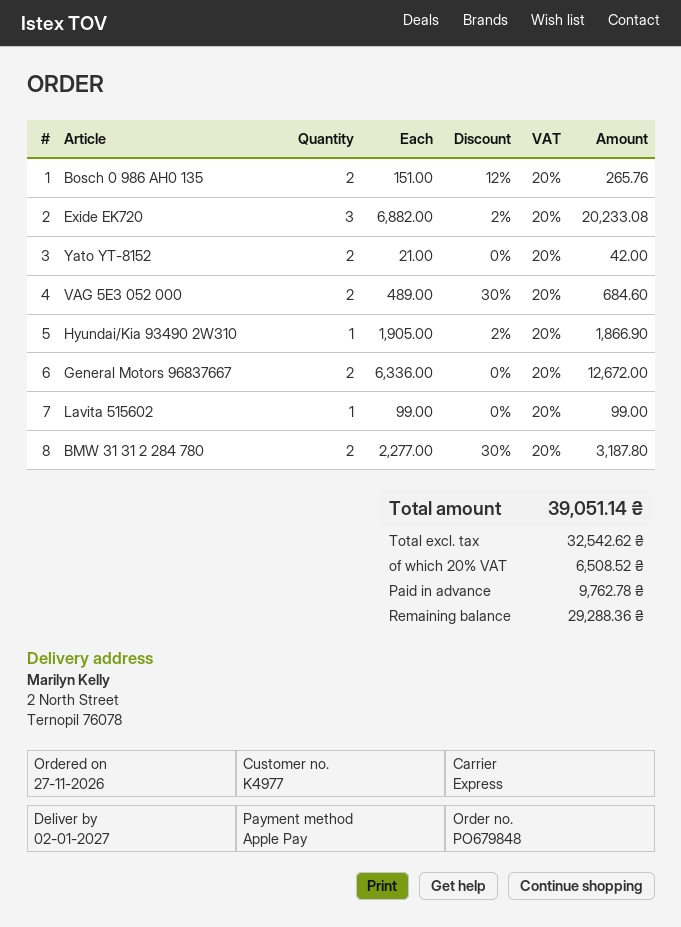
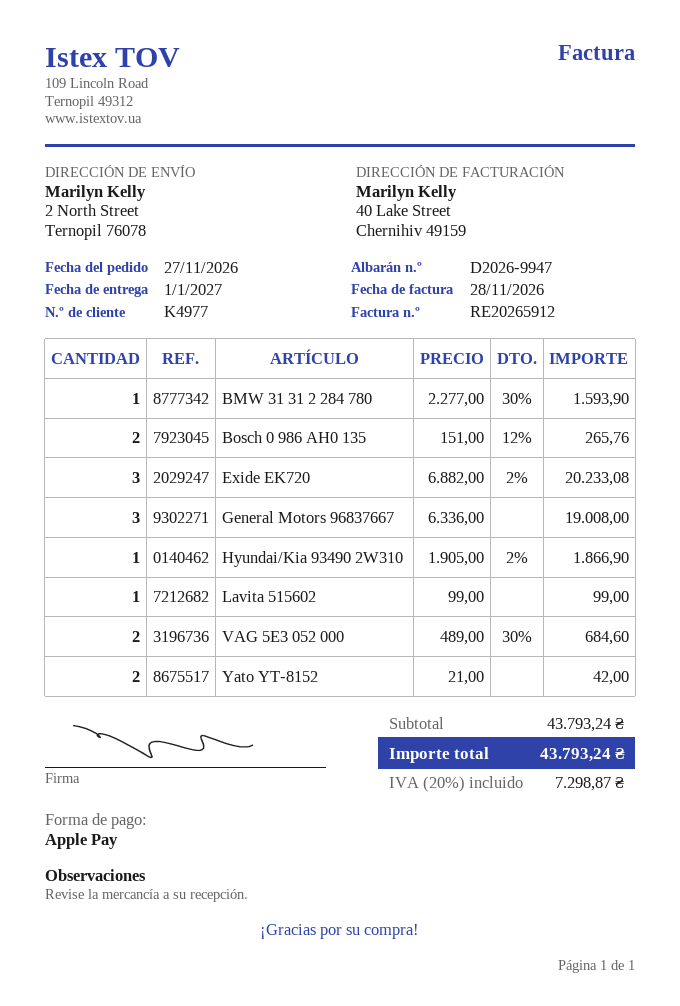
delivery date: 2027-01-02 -> 2027-01-01
General Motors 96837667: 2 x 6336.00 = 12672.00 -> 3 x 6336.00 = 19008.00
BMW 31 31 2 284 780: 2 x 2277.00 - 30% = 3187.80 -> 1 x 2277.00 - 30% = 1593.90
tax: 20% = 6508.52 -> 20% = 7298.87
total: 39051.14 -> 43793.24

